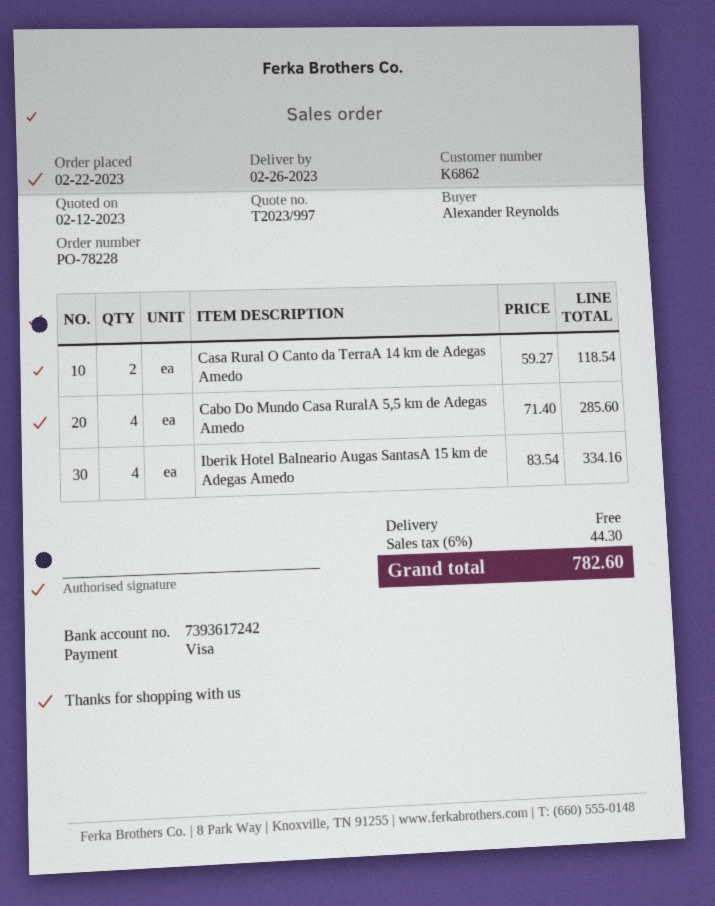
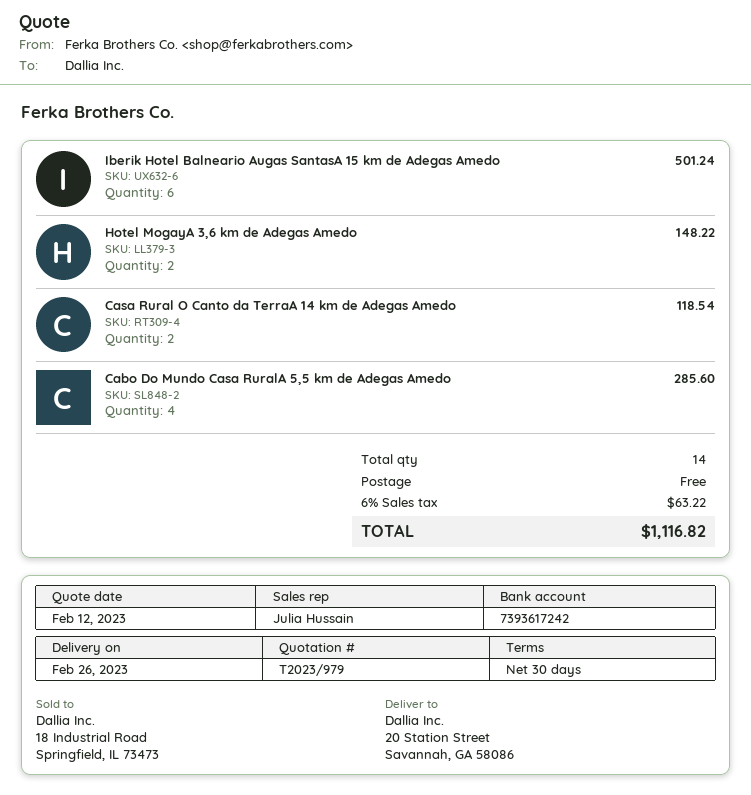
quote number: T2023/997 -> T2023/979
Iberik Hotel Balneario Augas SantasA 15 km de Adegas Amedo: 4 for 334.16 -> 6 for 501.24
Hotel MogayA 3,6 km de Adegas Amedo: none -> 2 for 148.22
tax: 6% = 44.30 -> 6% = 63.22
total: 782.60 -> 1116.82

